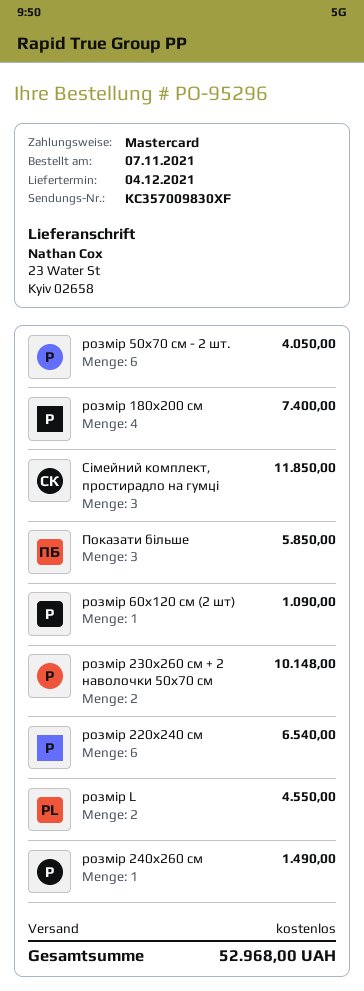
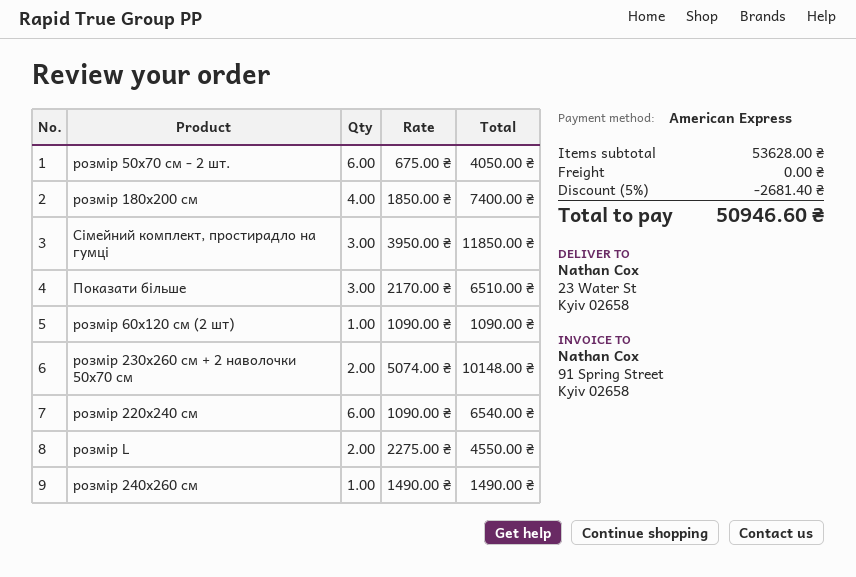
payment method: Mastercard -> American Express
Показати більше: 3 for 5850.00 -> 3 for 6510.00
discount: none -> 5% = 2681.40
total: 52968.00 -> 50946.60

